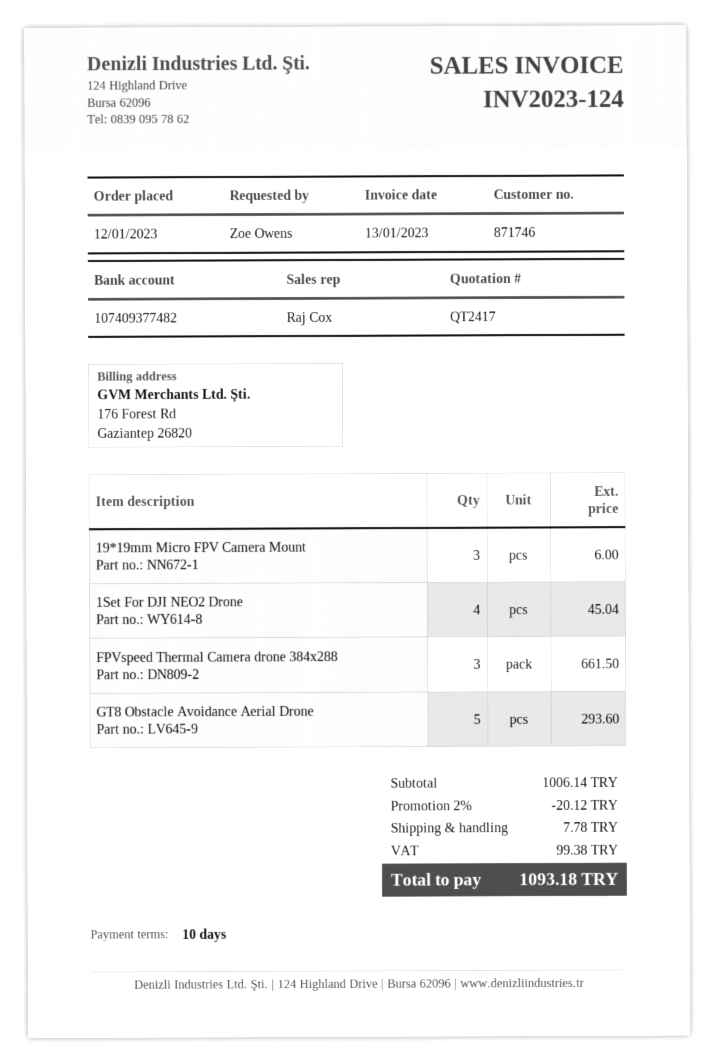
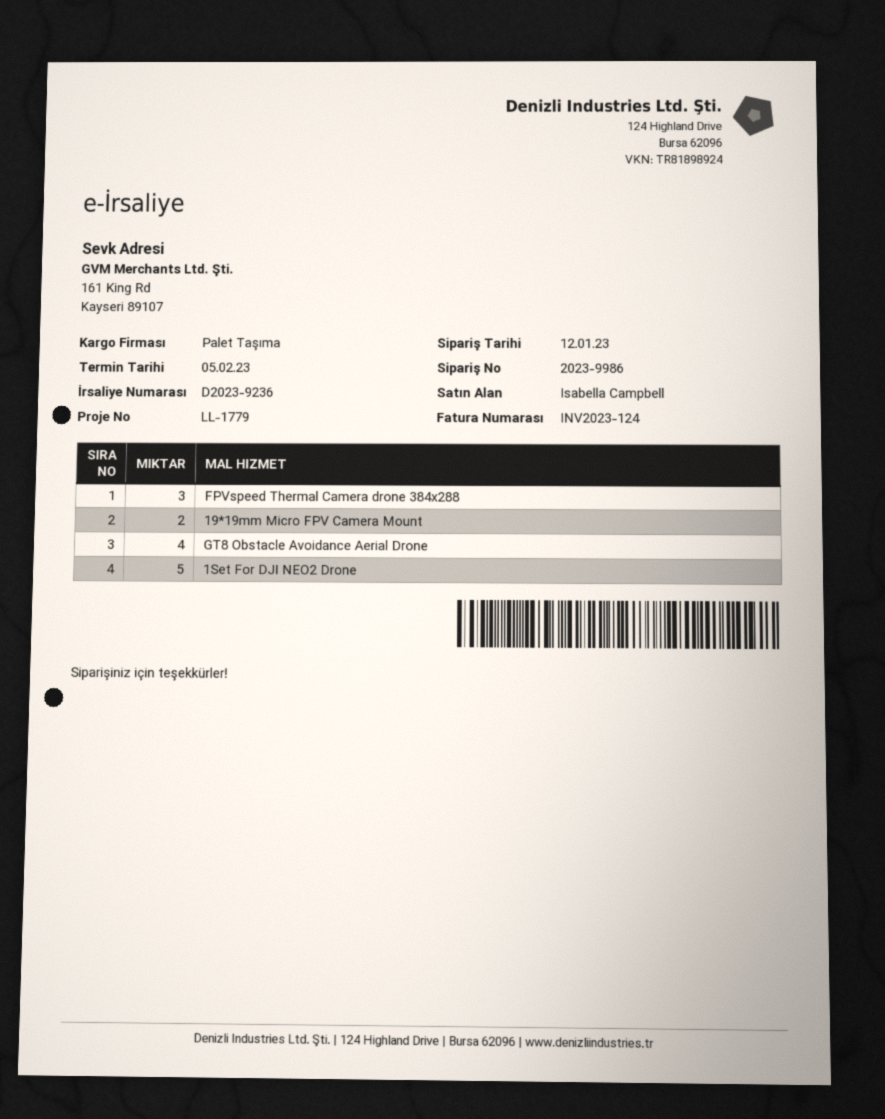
ordered by: Zoe Owens -> Isabella Campbell
19*19mm Micro FPV Camera Mount: 3 -> 2
1Set For DJI NEO2 Drone: 4 -> 5
GT8 Obstacle Avoidance Aerial Drone: 5 -> 4

